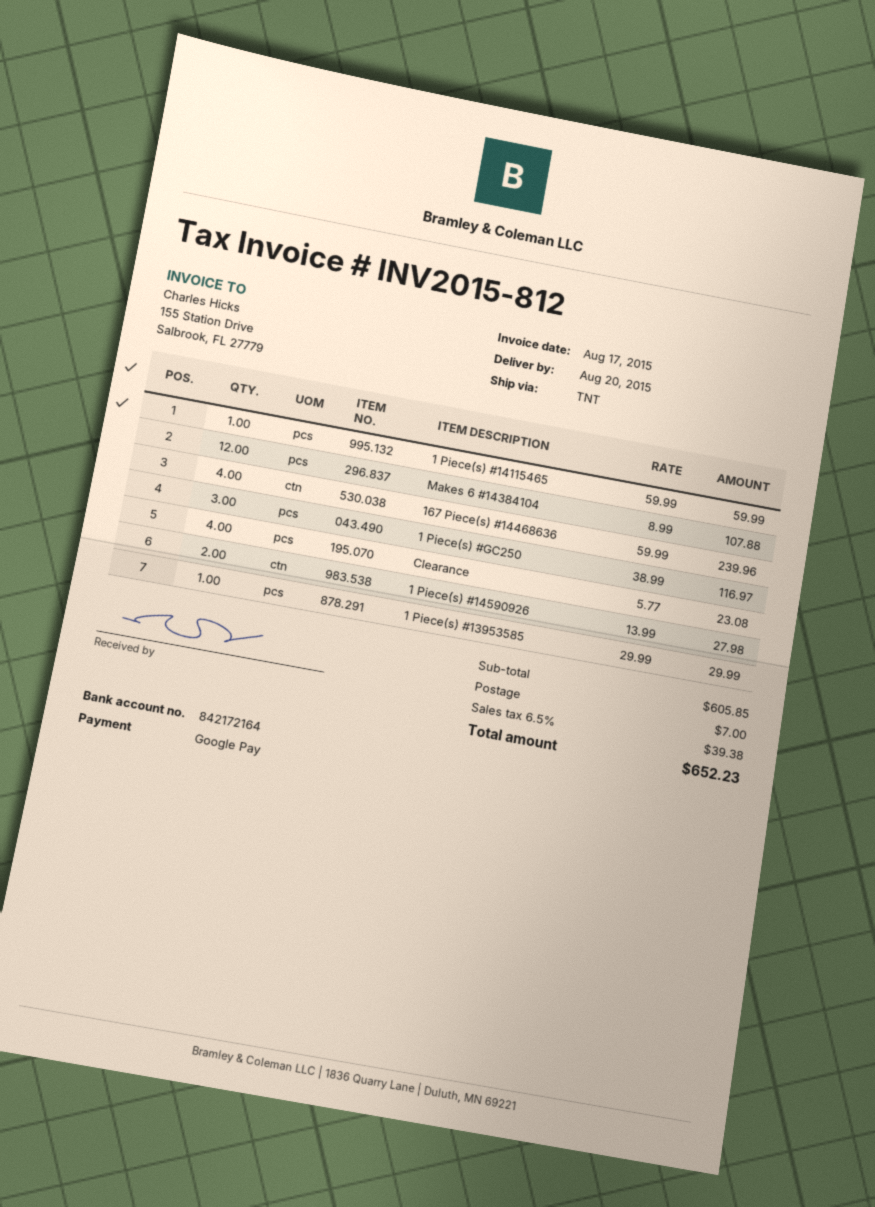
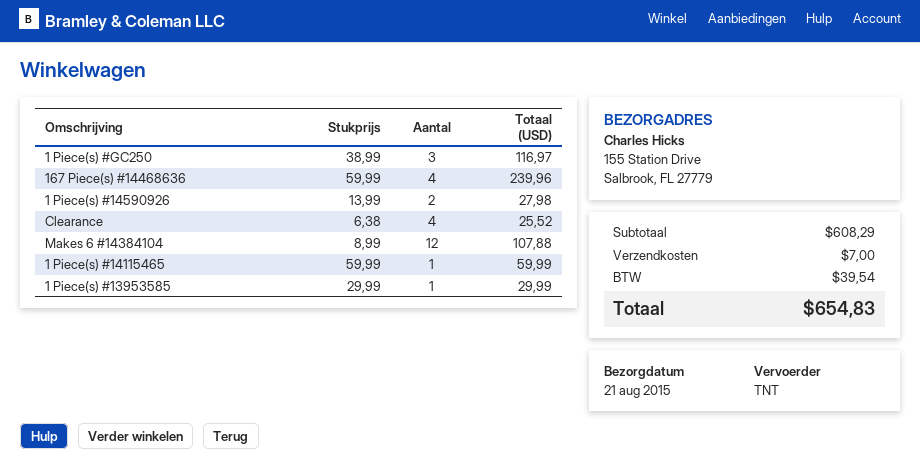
delivery date: 2015-08-20 -> 2015-08-21
Clearance: 4 x 5.77 = 23.08 -> 4 x 6.38 = 25.52
subtotal: 605.85 -> 608.29
tax: 39.38 -> 39.54
total: 652.23 -> 654.83

